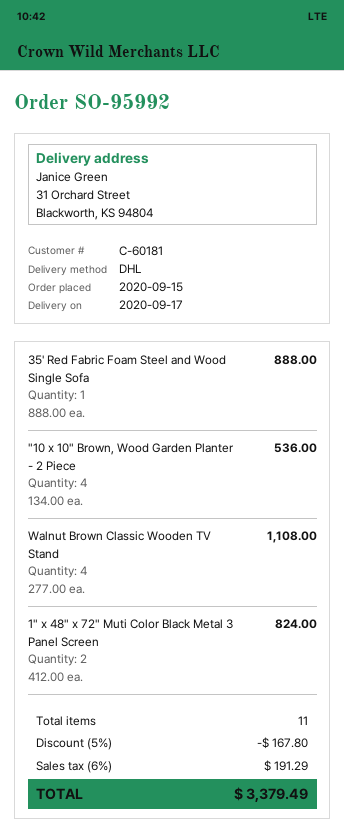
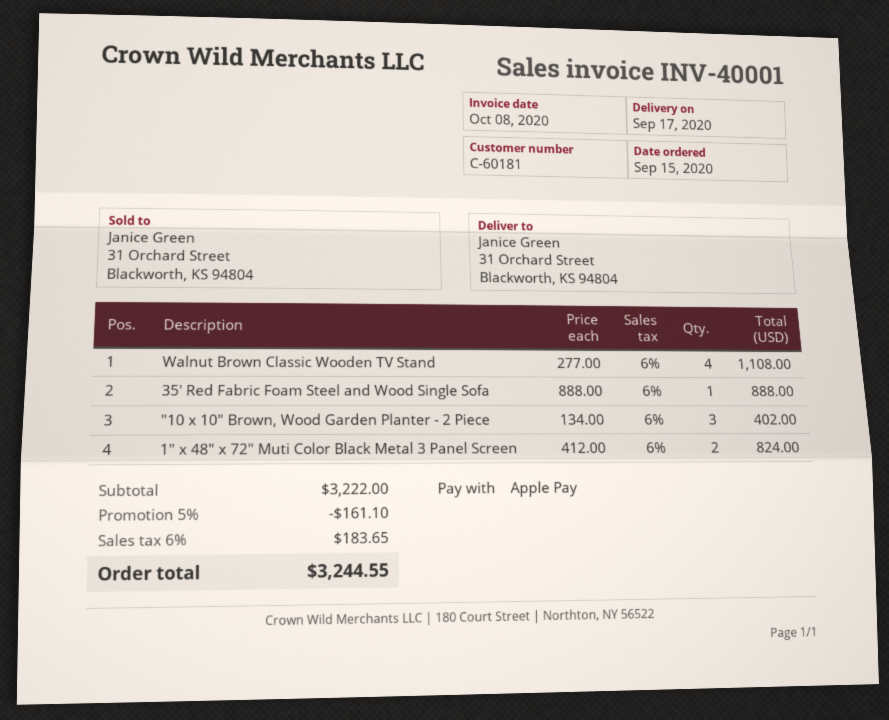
"10 x 10" Brown, Wood Garden Planter - 2 Piece: 4 x 134.00 = 536.00 -> 3 x 134.00 = 402.00
discount: 5% = 167.80 -> 5% = 161.10
tax: 6% = 191.29 -> 6% = 183.65
total: 3379.49 -> 3244.55

